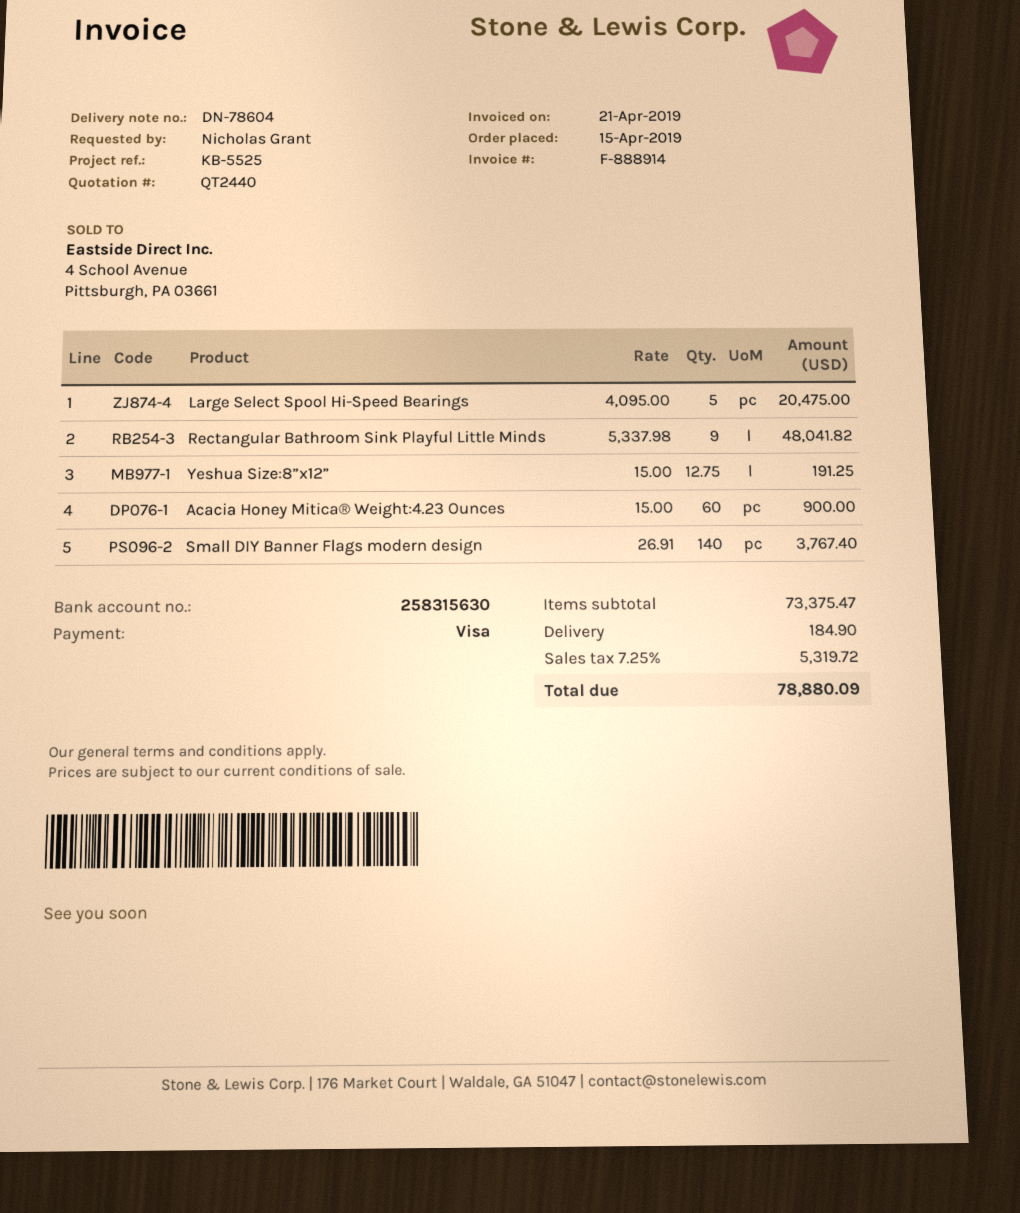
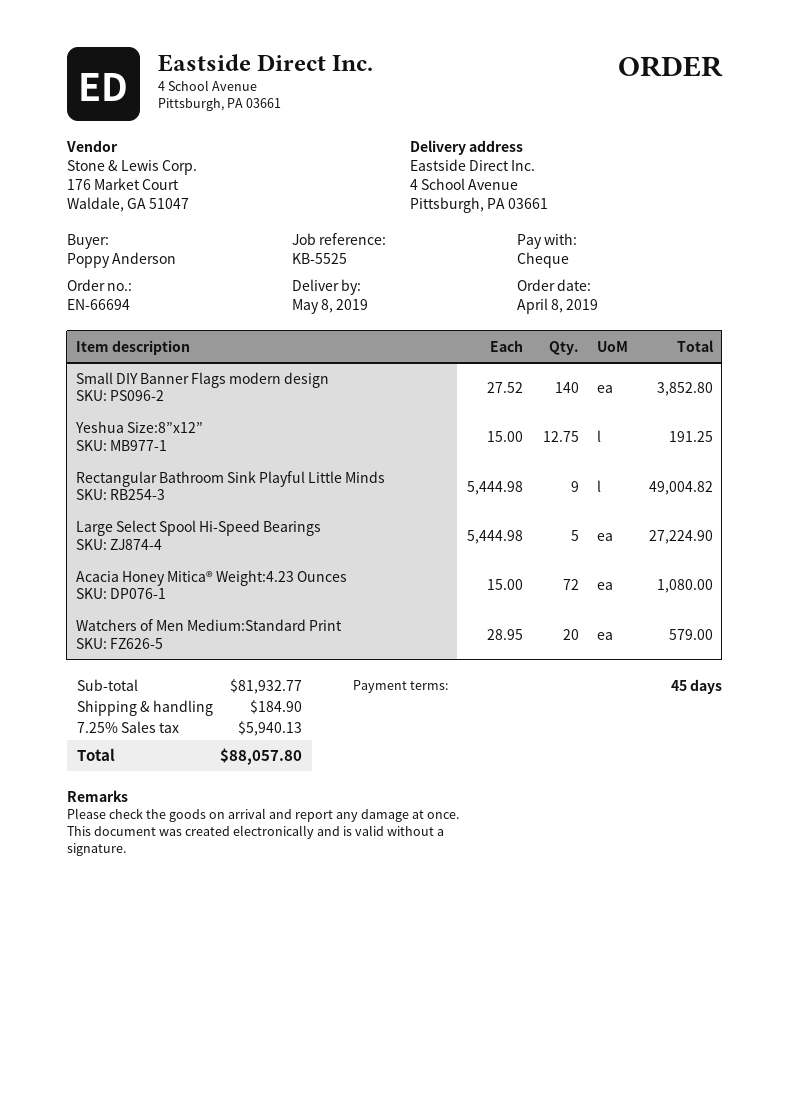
order date: 2019-04-15 -> 2019-04-08
ordered by: Nicholas Grant -> Poppy Anderson
payment method: Visa -> cheque
Large Select Spool Hi-Speed Bearings: 5 x 4095.00 = 20475.00 -> 5 x 5444.98 = 27224.90
Rectangular Bathroom Sink Playful Little Minds: 9 x 5337.98 = 48041.82 -> 9 x 5444.98 = 49004.82
Acacia Honey Mitica® Weight:4.23 Ounces: 60 x 15.00 = 900.00 -> 72 x 15.00 = 1080.00
Small DIY Banner Flags modern design: 140 x 26.91 = 3767.40 -> 140 x 27.52 = 3852.80
Watchers of Men Medium:Standard Print: none -> 20 x 28.95 = 579.00
subtotal: 73375.47 -> 81932.77
tax: 7.25% = 5319.72 -> 7.25% = 5940.13
total: 78880.09 -> 88057.80

